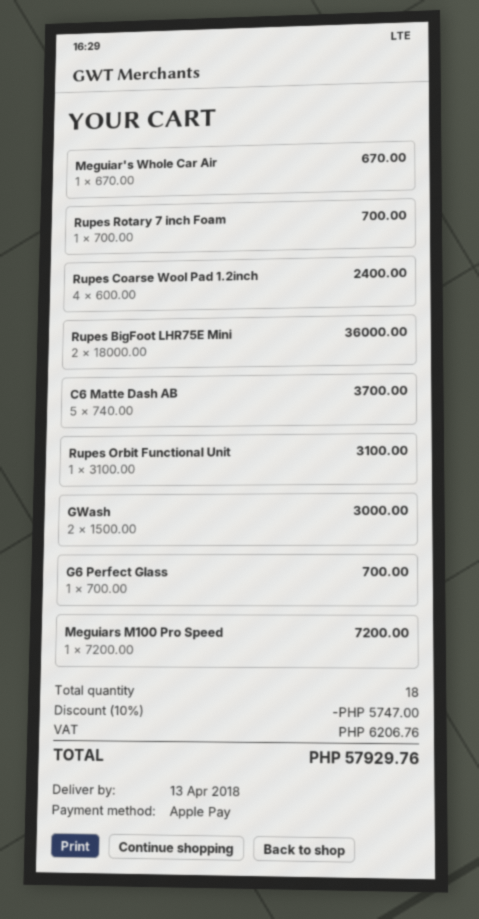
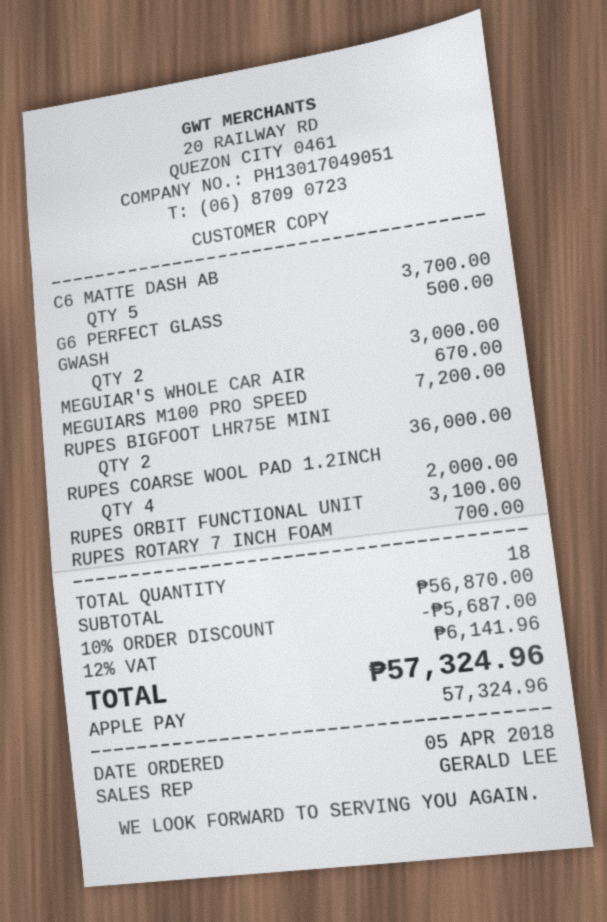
Rupes Coarse Wool Pad 1.2inch: 4 for 2400.00 -> 4 for 2000.00
G6 Perfect Glass: 1 for 700.00 -> 1 for 500.00
discount: 10% = 5747.00 -> 10% = 5687.00
tax: 6206.76 -> 6141.96
total: 57929.76 -> 57324.96

